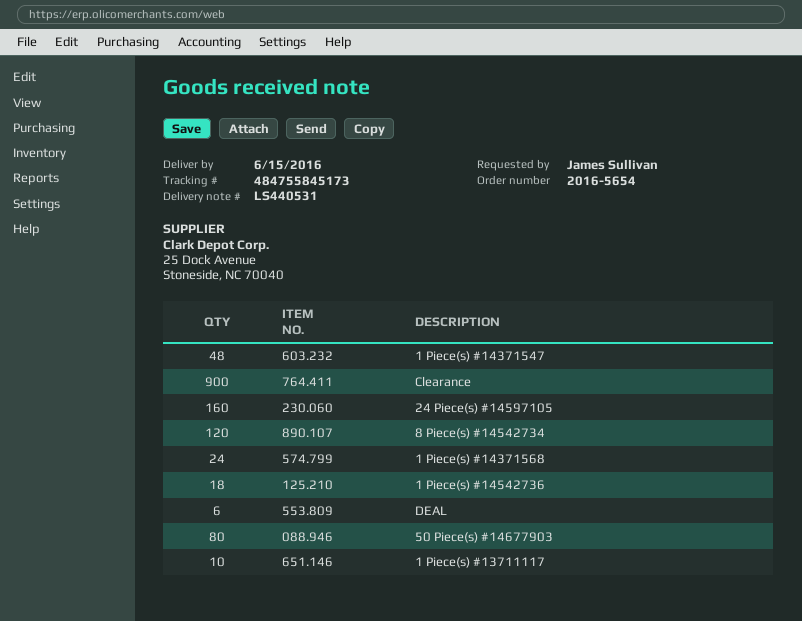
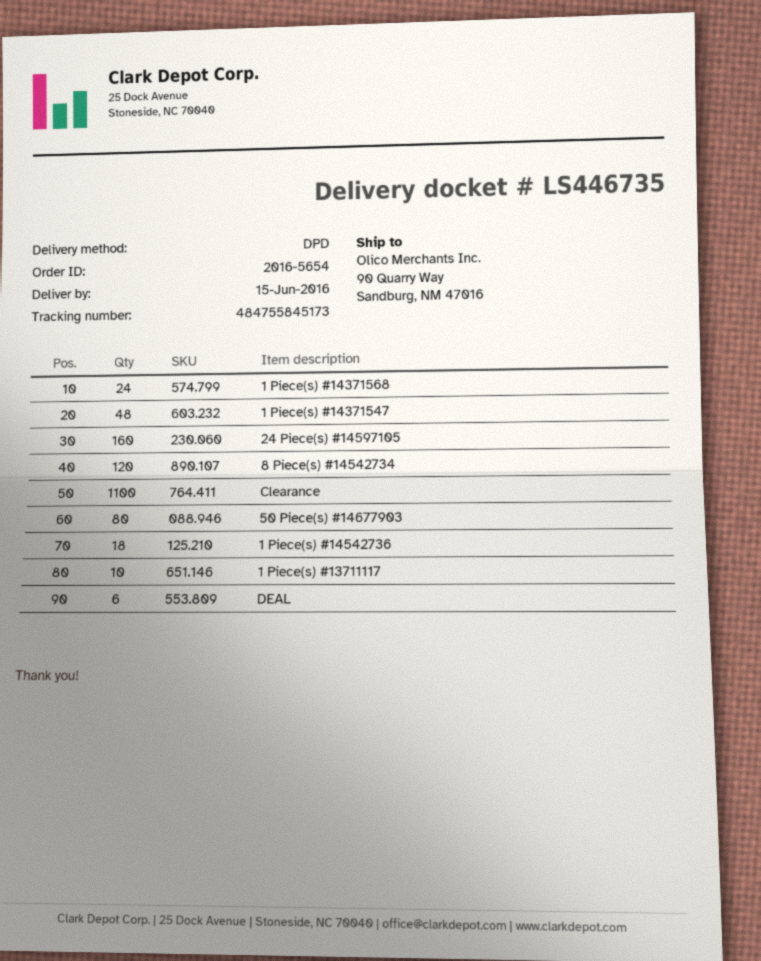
delivery note number: LS440531 -> LS446735
Clearance: 900 -> 1100

